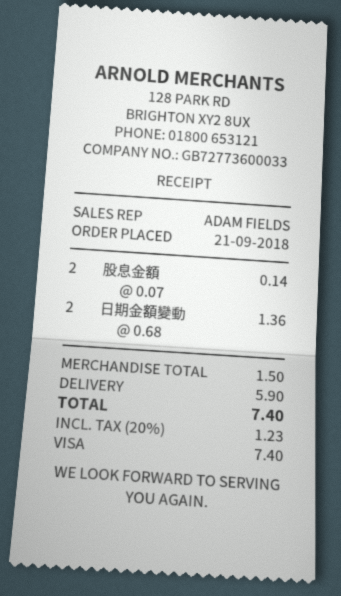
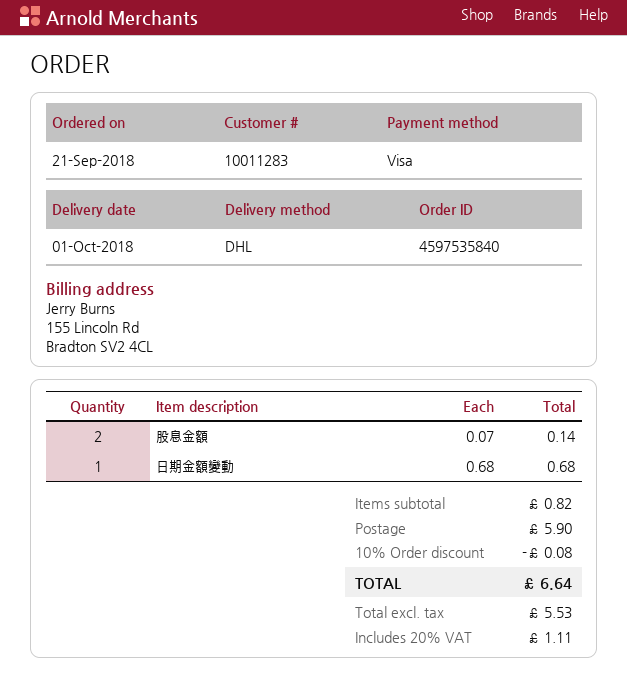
日期金額變動: 2 x 0.68 = 1.36 -> 1 x 0.68 = 0.68
subtotal: 1.50 -> 0.82
discount: none -> 10% = 0.08
tax: 20% = 1.23 -> 20% = 1.11
total: 7.40 -> 6.64

